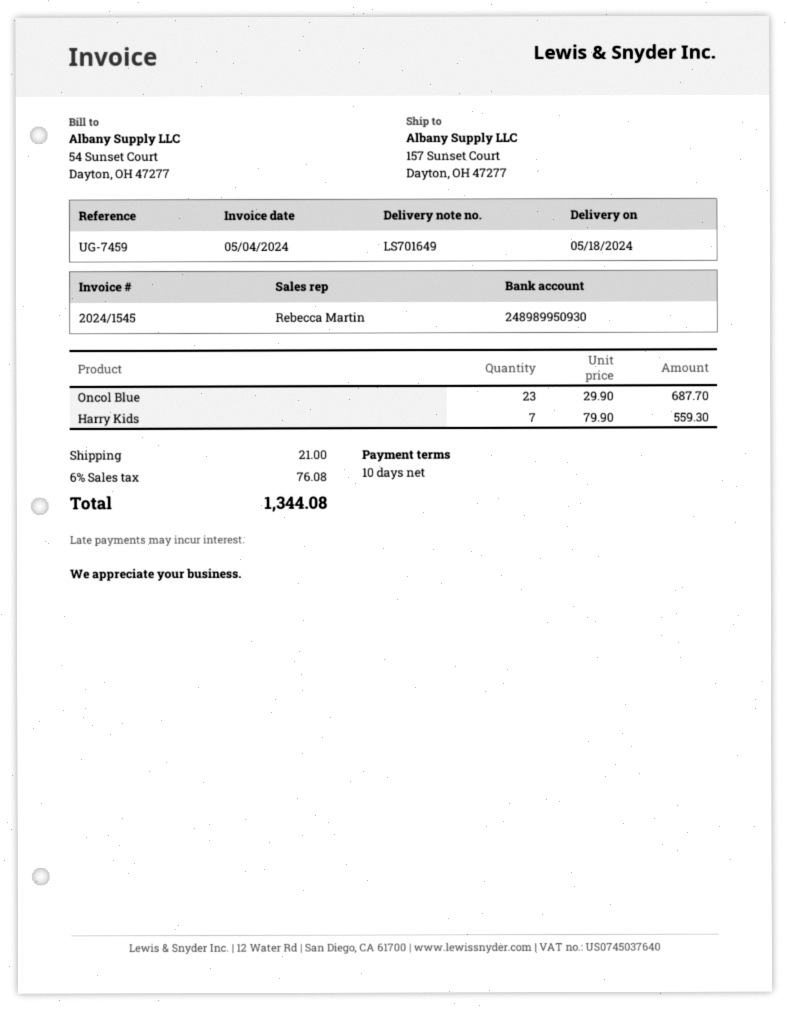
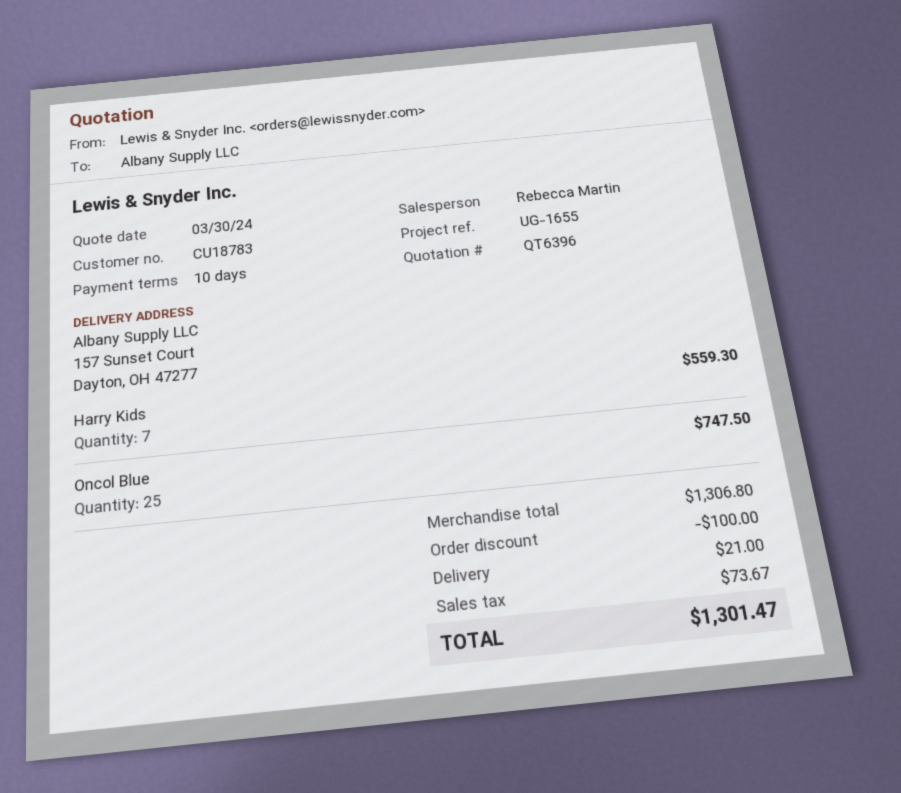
reference: UG-7459 -> UG-1655
Oncol Blue: 23 for 687.70 -> 25 for 747.50
discount: none -> 100.00
tax: 76.08 -> 73.67
total: 1344.08 -> 1301.47

